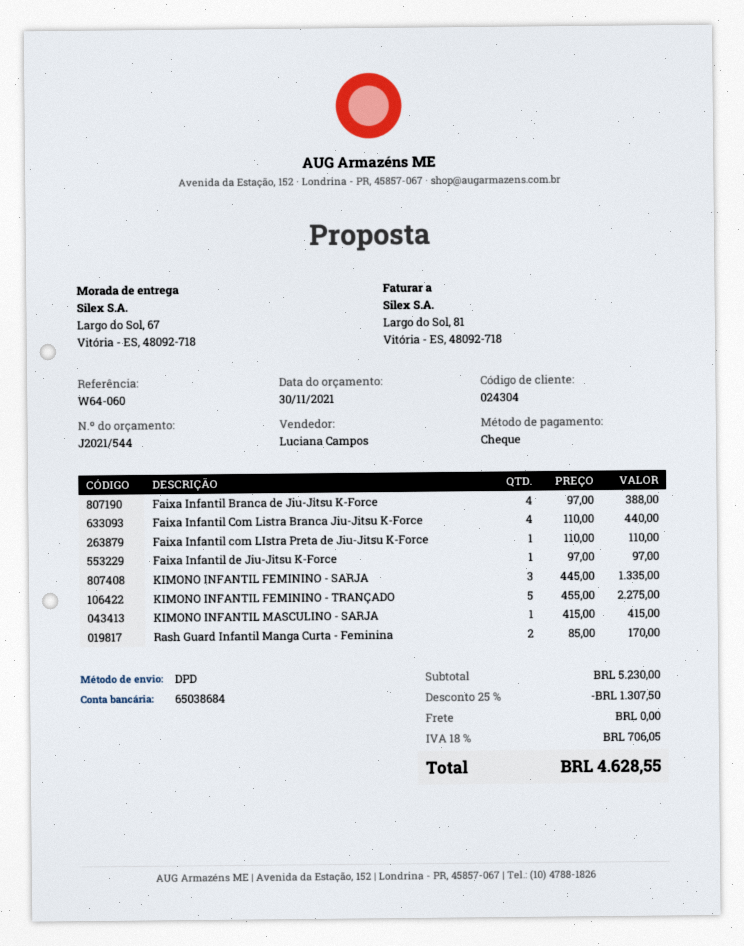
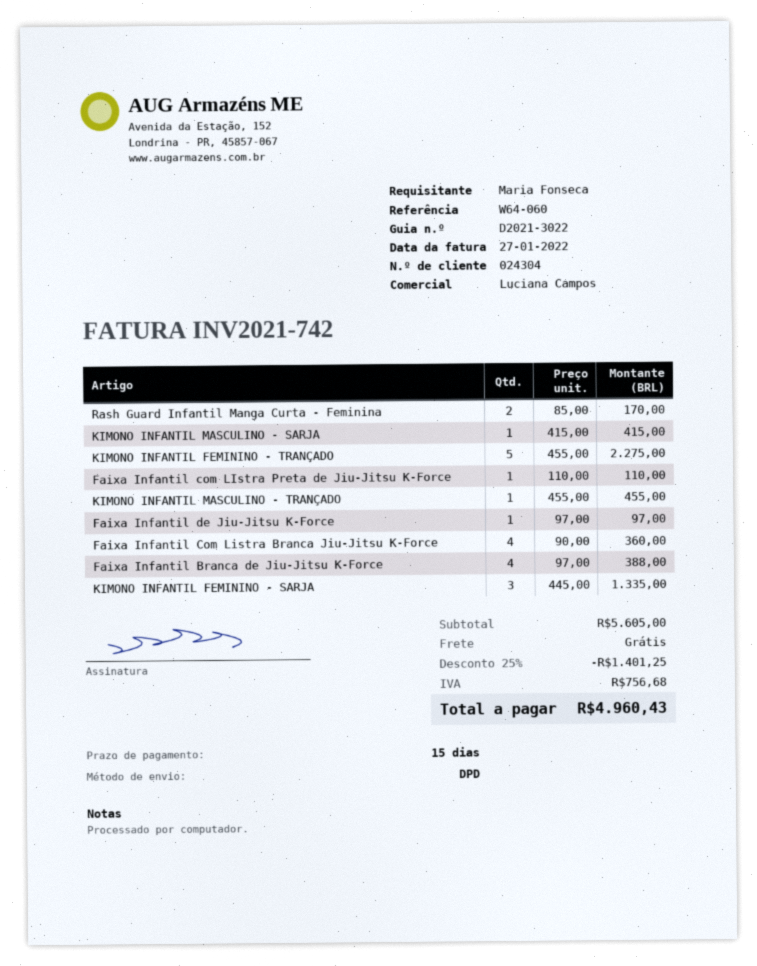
Faixa Infantil Com Listra Branca Jiu-Jitsu K-Force: 4 x 110.00 = 440.00 -> 4 x 90.00 = 360.00
KIMONO INFANTIL MASCULINO - TRANÇADO: none -> 1 x 455.00 = 455.00
subtotal: 5230.00 -> 5605.00
discount: 25% = 1307.50 -> 25% = 1401.25
tax: 706.05 -> 756.68
total: 4628.55 -> 4960.43

